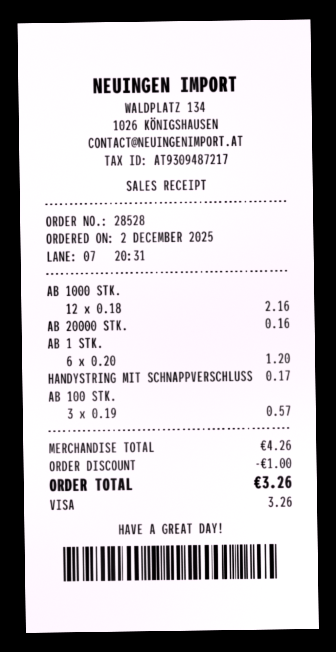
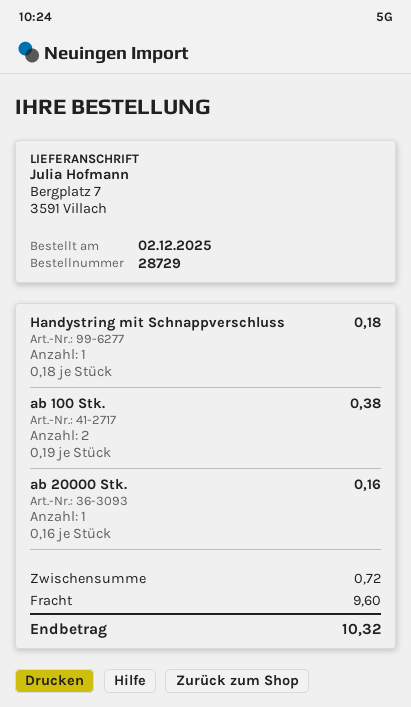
order number: 28528 -> 28729
AB 1000 STK.: 12 x 0.18 = 2.16 -> none
AB 1 STK.: 6 x 0.20 = 1.20 -> none
HANDYSTRING MIT SCHNAPPVERSCHLUSS: 1 x 0.17 = 0.17 -> 1 x 0.18 = 0.18
AB 100 STK.: 3 x 0.19 = 0.57 -> 2 x 0.19 = 0.38
subtotal: 4.26 -> 0.72
discount: 1.00 -> none
shipping: none -> 9.60
total: 3.26 -> 10.32

